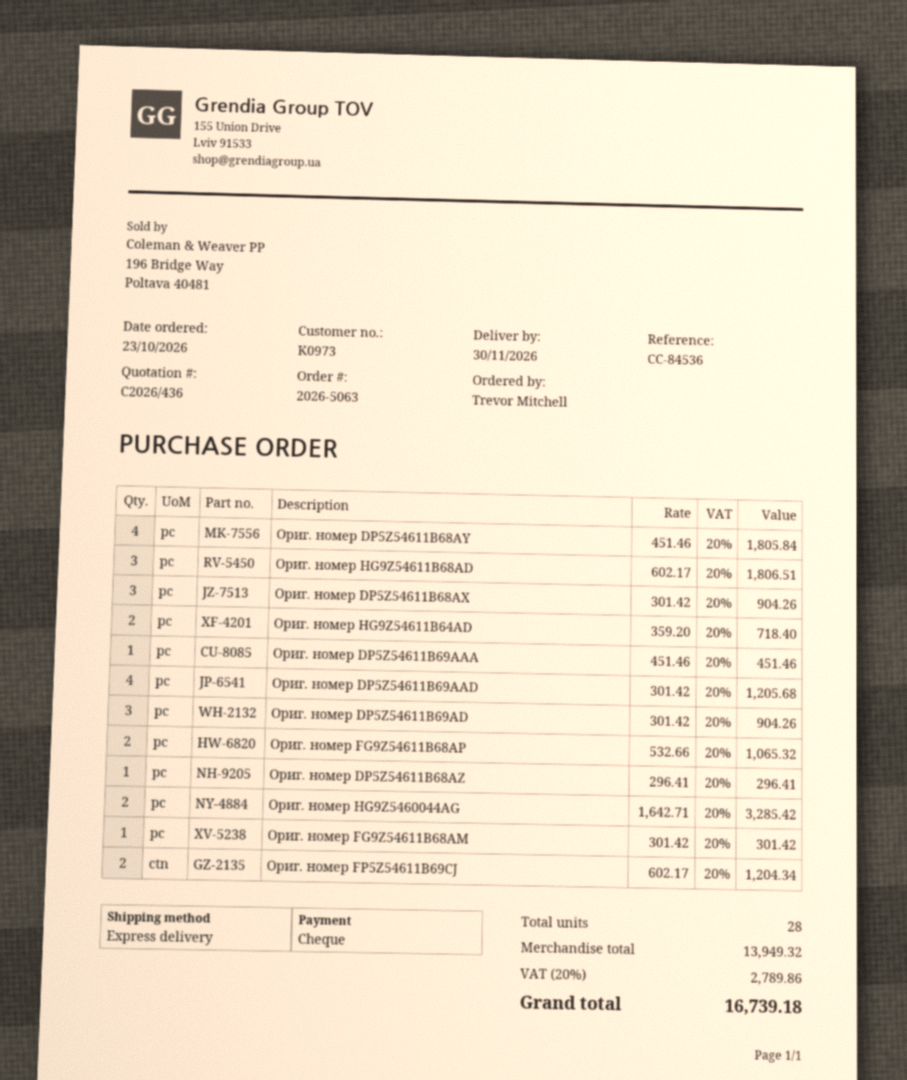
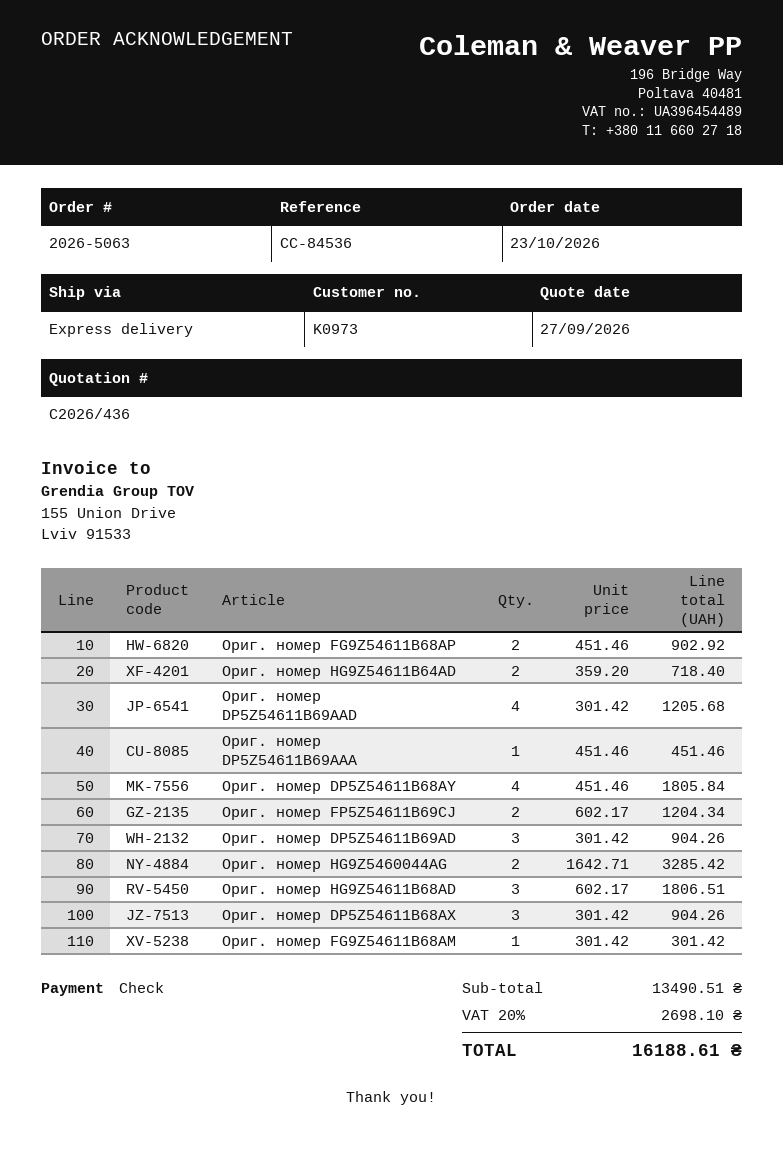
Ориг. номер FG9Z54611B68AP: 2 x 532.66 = 1065.32 -> 2 x 451.46 = 902.92
Ориг. номер DP5Z54611B68AZ: 1 x 296.41 = 296.41 -> none
subtotal: 13949.32 -> 13490.51
tax: 20% = 2789.86 -> 20% = 2698.10
total: 16739.18 -> 16188.61

